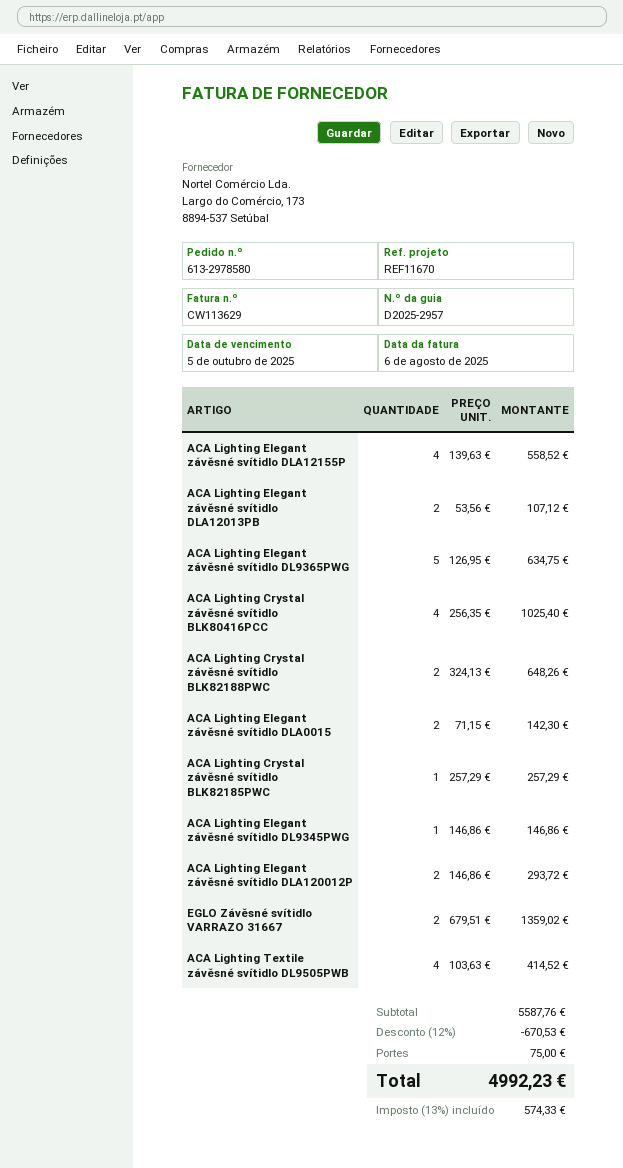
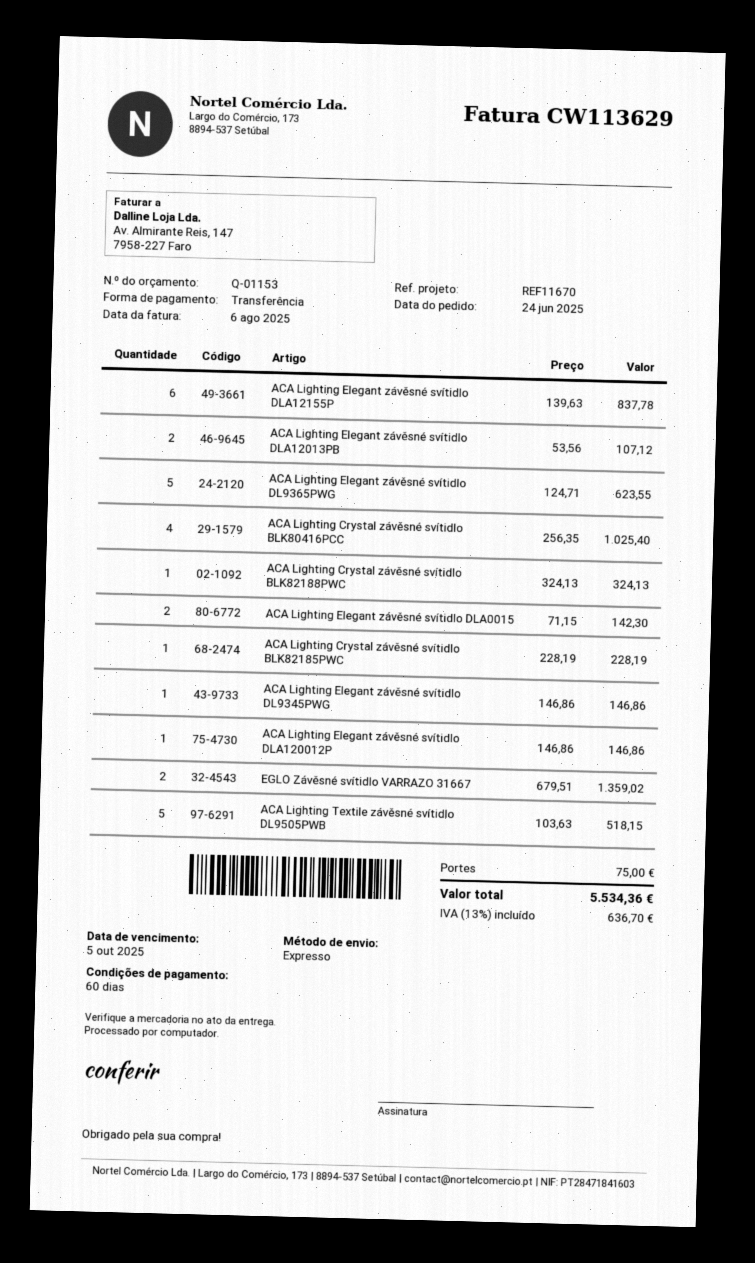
ACA Lighting Elegant závěsné svítidlo DLA12155P: 4 x 139.63 = 558.52 -> 6 x 139.63 = 837.78
ACA Lighting Elegant závěsné svítidlo DL9365PWG: 5 x 126.95 = 634.75 -> 5 x 124.71 = 623.55
ACA Lighting Crystal závěsné svítidlo BLK82188PWC: 2 x 324.13 = 648.26 -> 1 x 324.13 = 324.13
ACA Lighting Crystal závěsné svítidlo BLK82185PWC: 1 x 257.29 = 257.29 -> 1 x 228.19 = 228.19
ACA Lighting Elegant závěsné svítidlo DLA120012P: 2 x 146.86 = 293.72 -> 1 x 146.86 = 146.86
ACA Lighting Textile závěsné svítidlo DL9505PWB: 4 x 103.63 = 414.52 -> 5 x 103.63 = 518.15
discount: 12% = 670.53 -> none
tax: 13% = 574.33 -> 13% = 636.70
total: 4992.23 -> 5534.36

